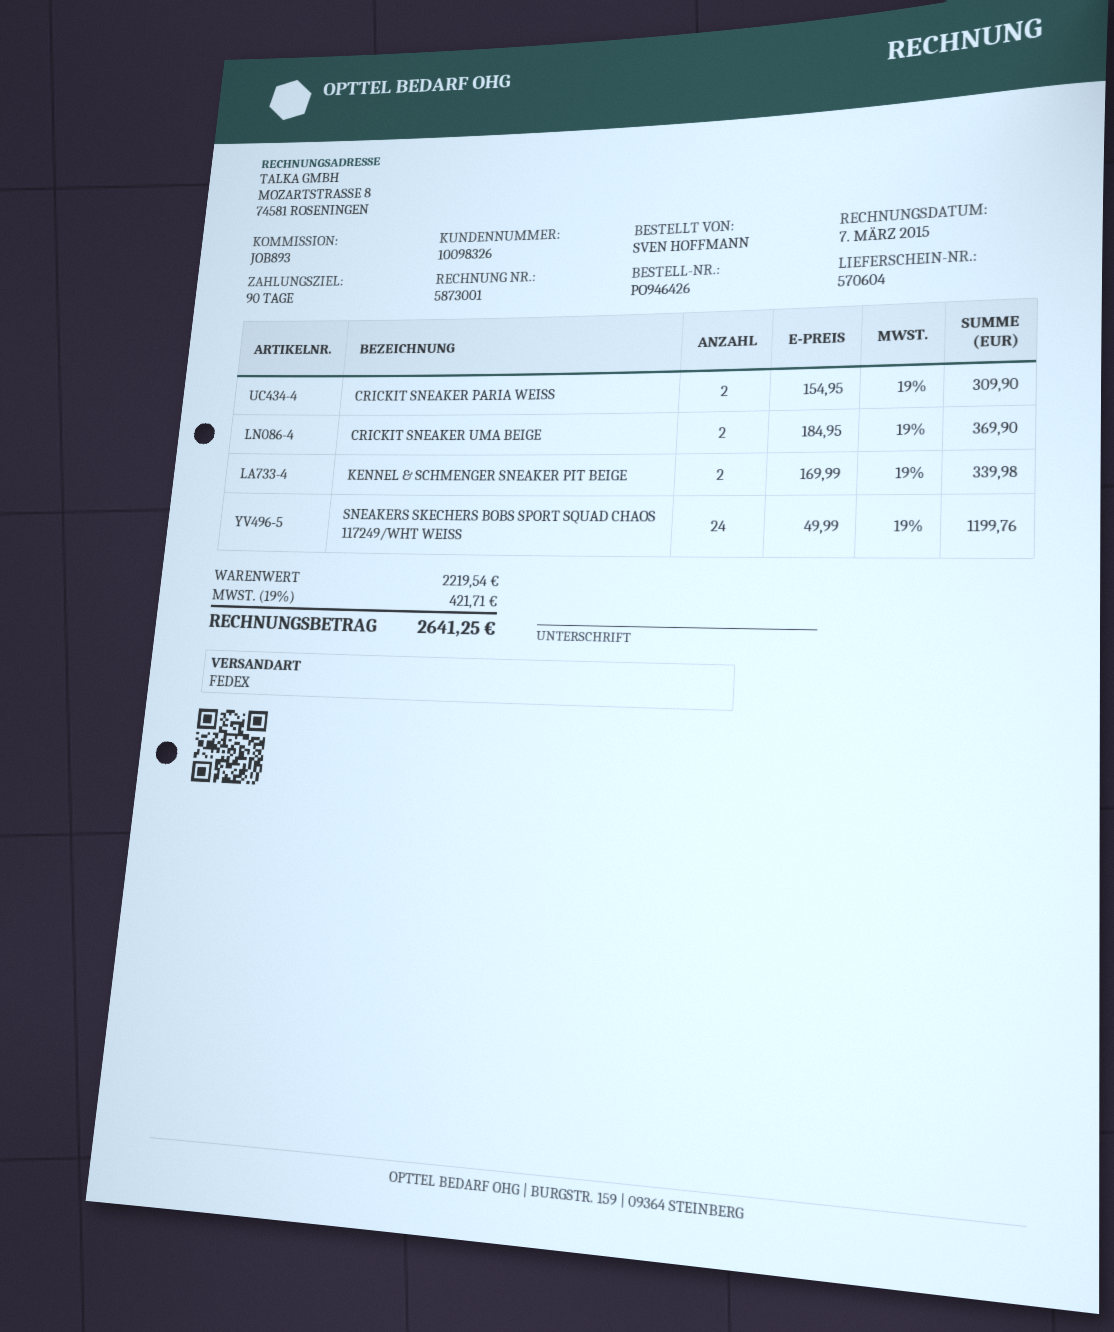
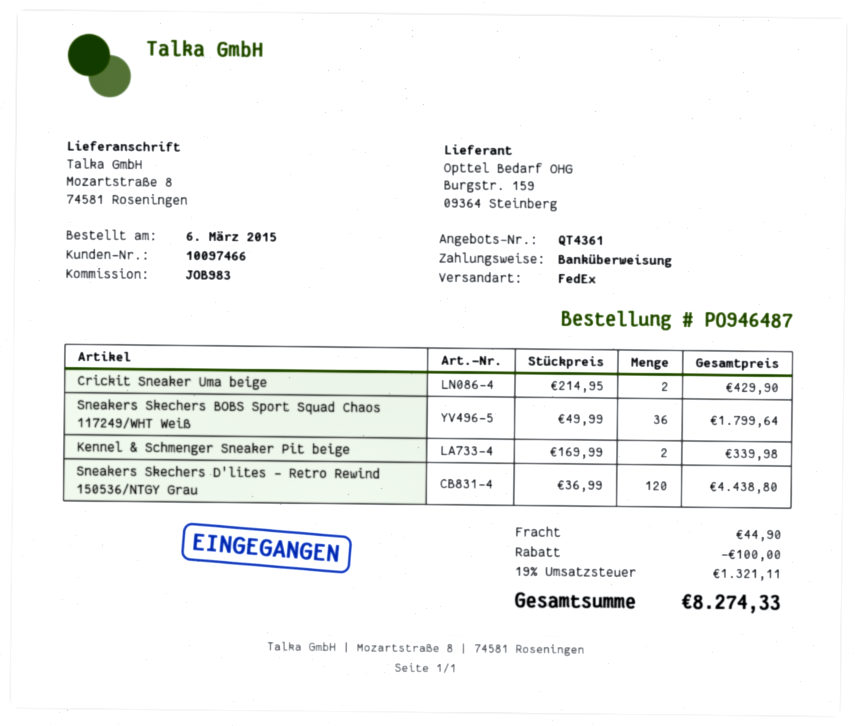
order number: PO946426 -> PO946487
customer number: 10098326 -> 10097466
reference: JOB893 -> JOB983
CRICKIT SNEAKER PARIA WEISS: 2 x 154.95 = 309.90 -> none
CRICKIT SNEAKER UMA BEIGE: 2 x 184.95 = 369.90 -> 2 x 214.95 = 429.90
SNEAKERS SKECHERS BOBS SPORT SQUAD CHAOS 117249/WHT WEISS: 24 x 49.99 = 1199.76 -> 36 x 49.99 = 1799.64
Sneakers Skechers D'lites - Retro Rewind 150536/NTGY Grau: none -> 120 x 36.99 = 4438.80
discount: none -> 100.00
shipping: none -> 44.90
tax: 19% = 421.71 -> 19% = 1321.11
total: 2641.25 -> 8274.33

